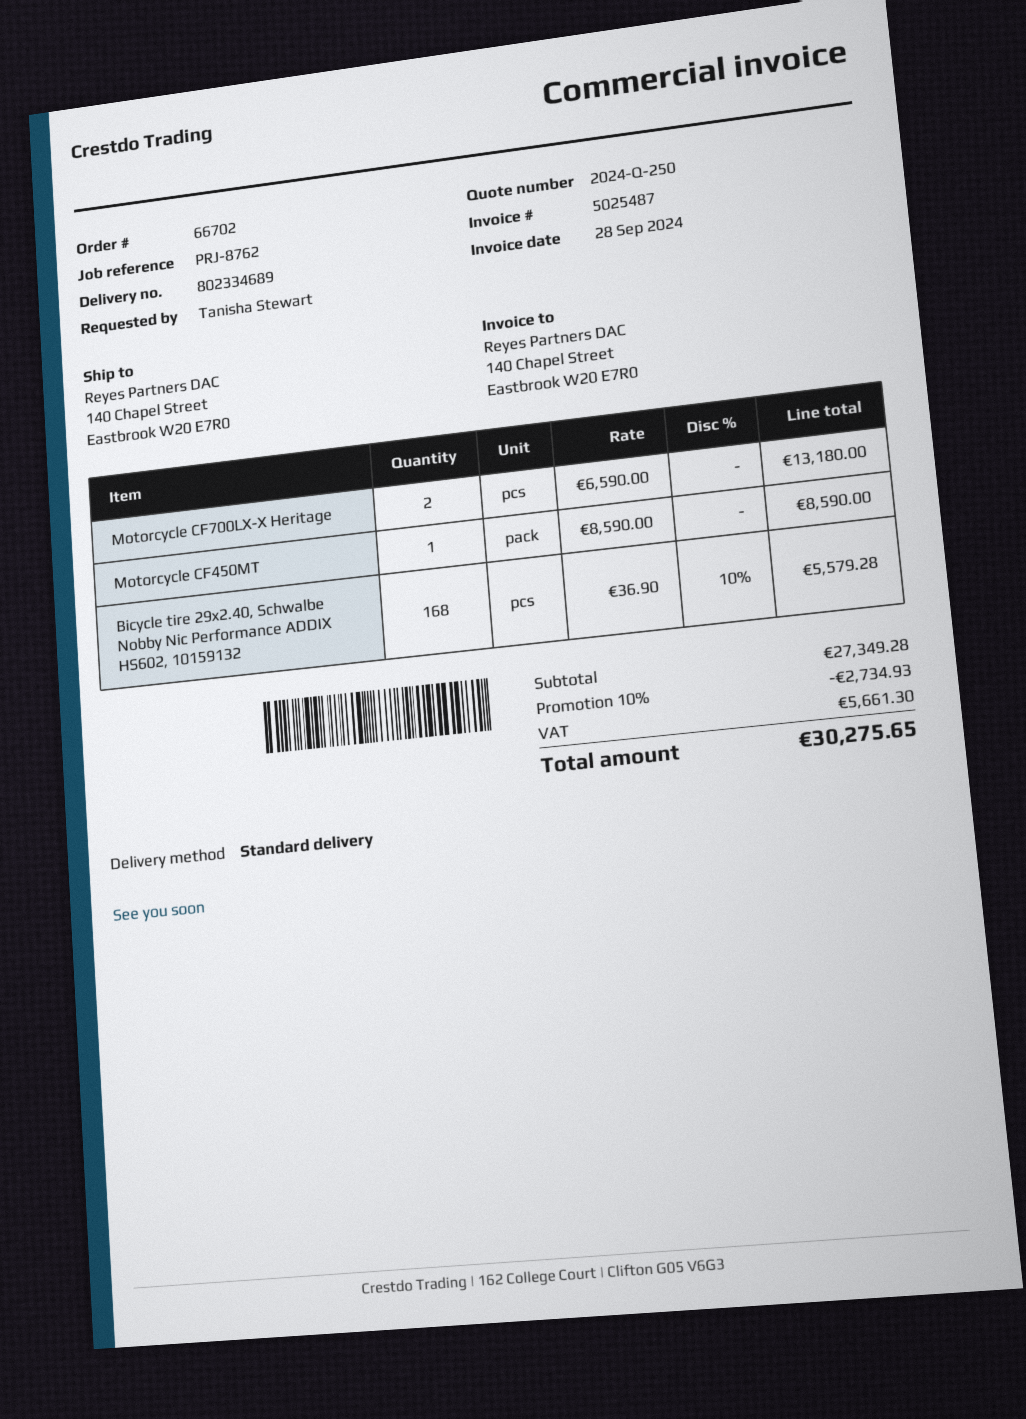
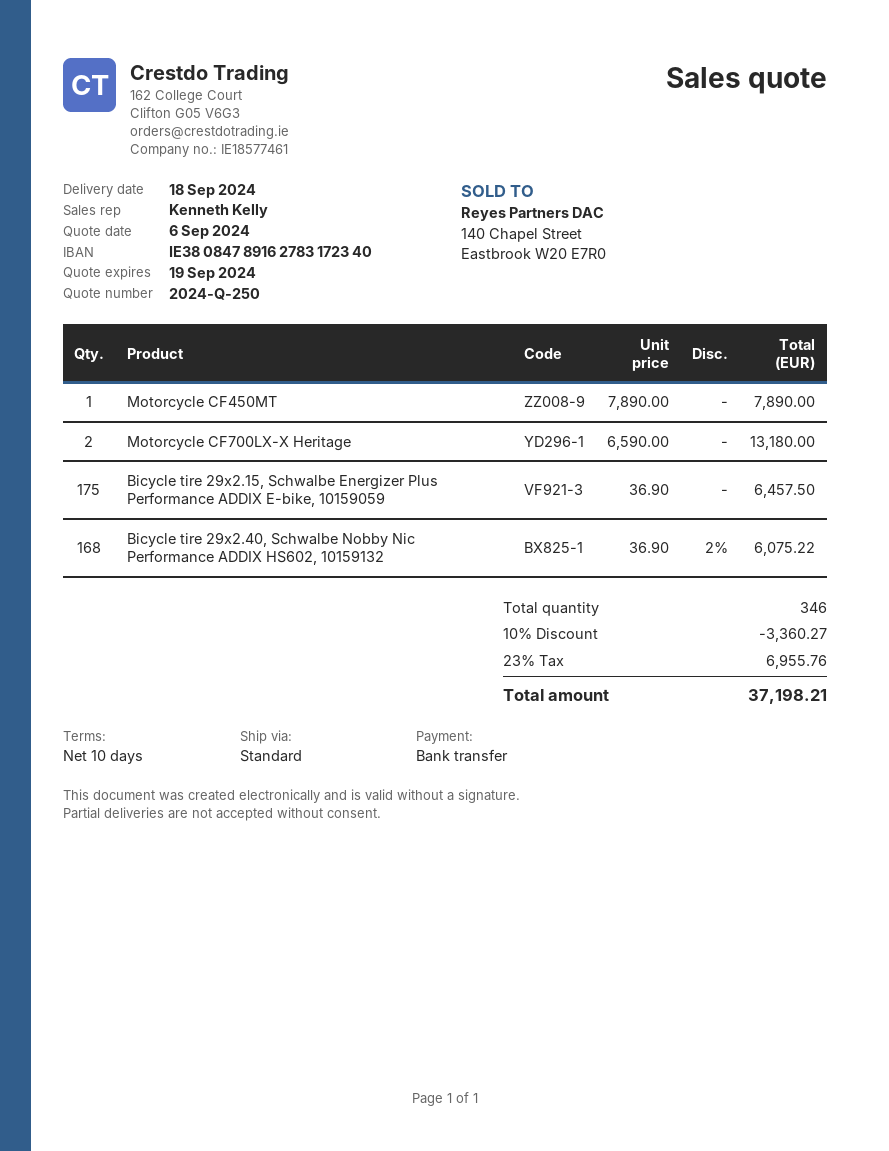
Motorcycle CF450MT: 1 x 8590.00 = 8590.00 -> 1 x 7890.00 = 7890.00
Bicycle tire 29x2.40, Schwalbe Nobby Nic Performance ADDIX HS602, 10159132: 168 x 36.90 - 10% = 5579.28 -> 168 x 36.90 - 2% = 6075.22
Bicycle tire 29x2.15, Schwalbe Energizer Plus Performance ADDIX E-bike, 10159059: none -> 175 x 36.90 = 6457.50
discount: 10% = 2734.93 -> 10% = 3360.27
tax: 5661.30 -> 6955.76
total: 30275.65 -> 37198.21

